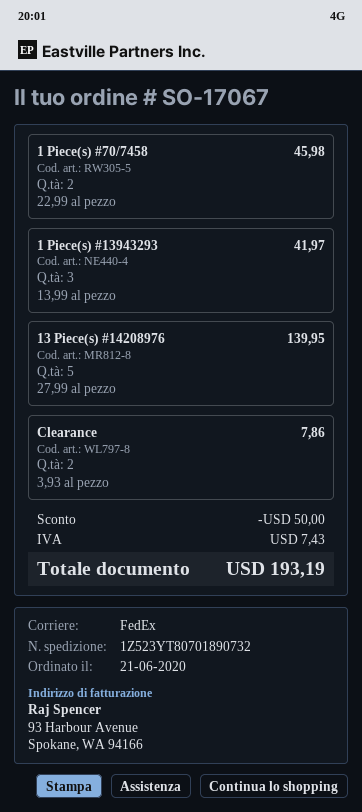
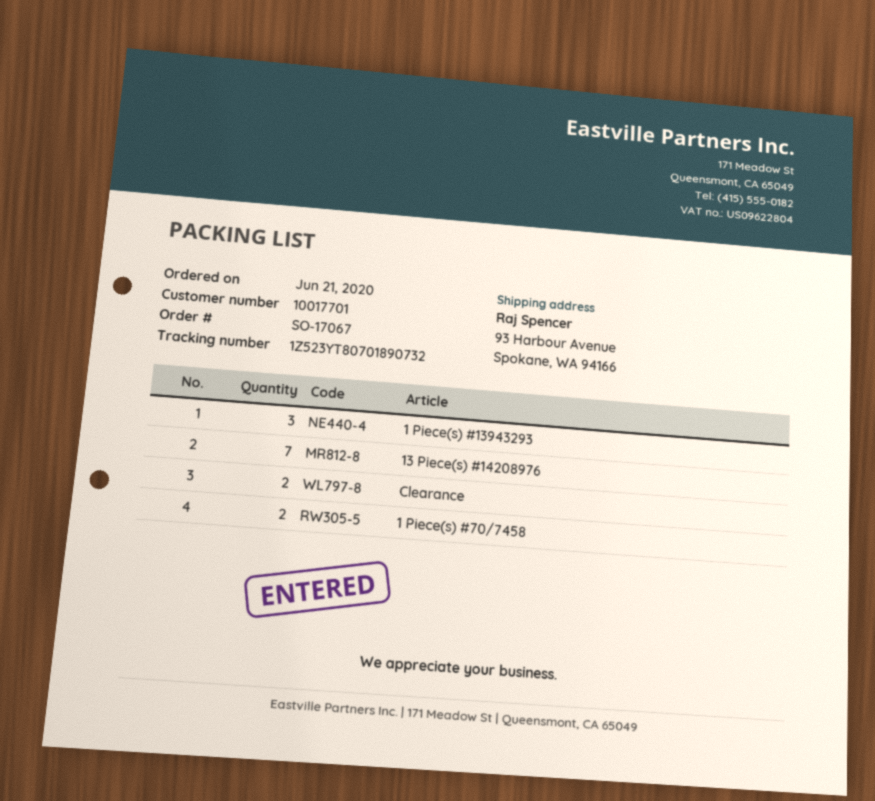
13 Piece(s) #14208976: 5 -> 7

